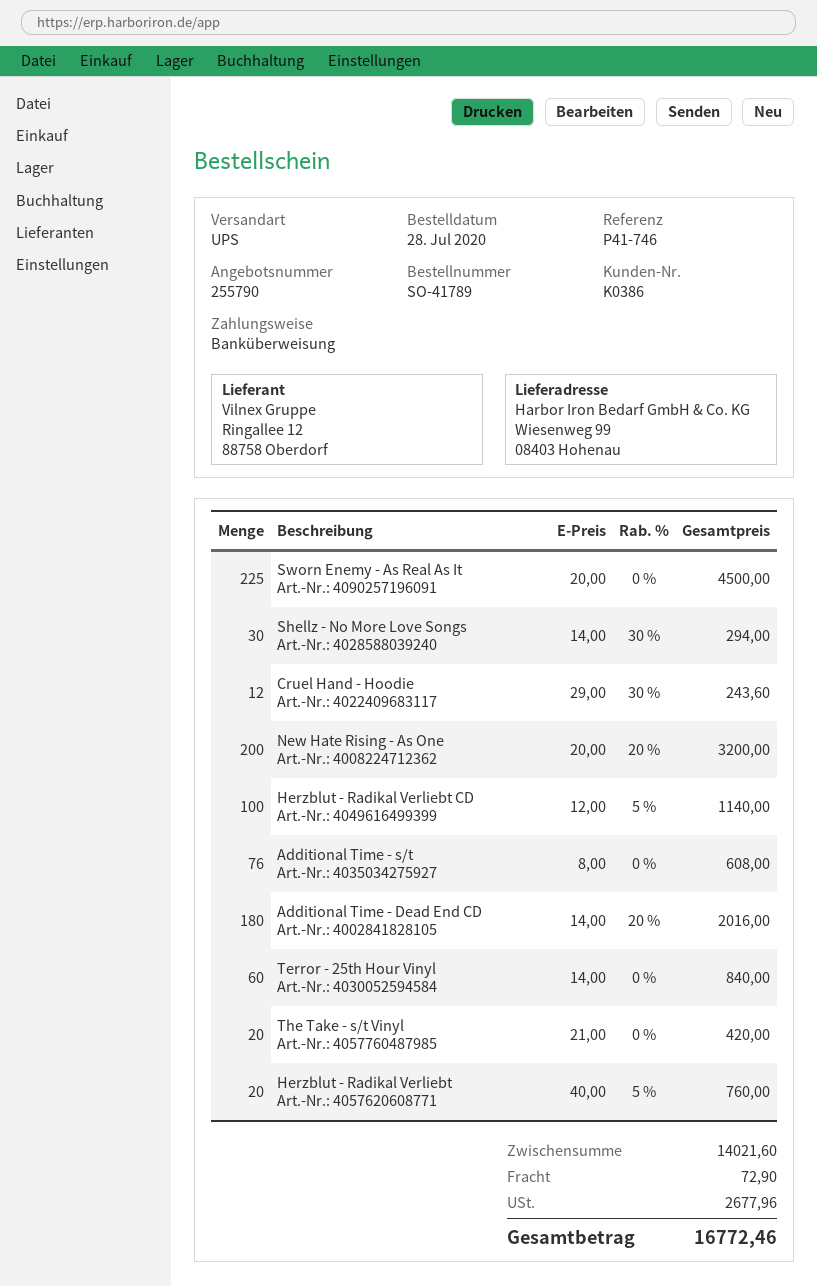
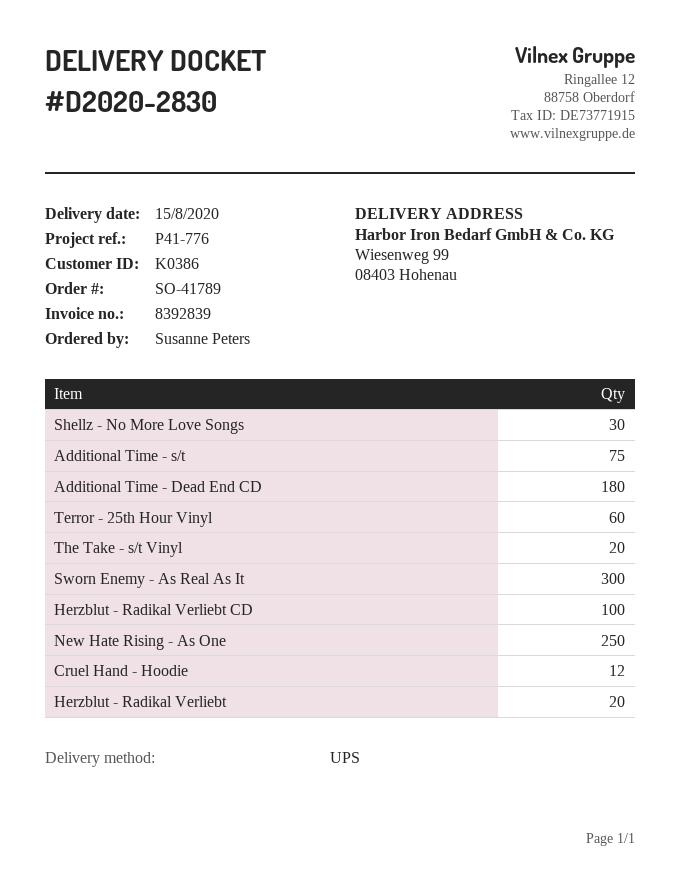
reference: P41-746 -> P41-776
Sworn Enemy - As Real As It: 225 -> 300
New Hate Rising - As One: 200 -> 250
Additional Time - s/t: 76 -> 75

